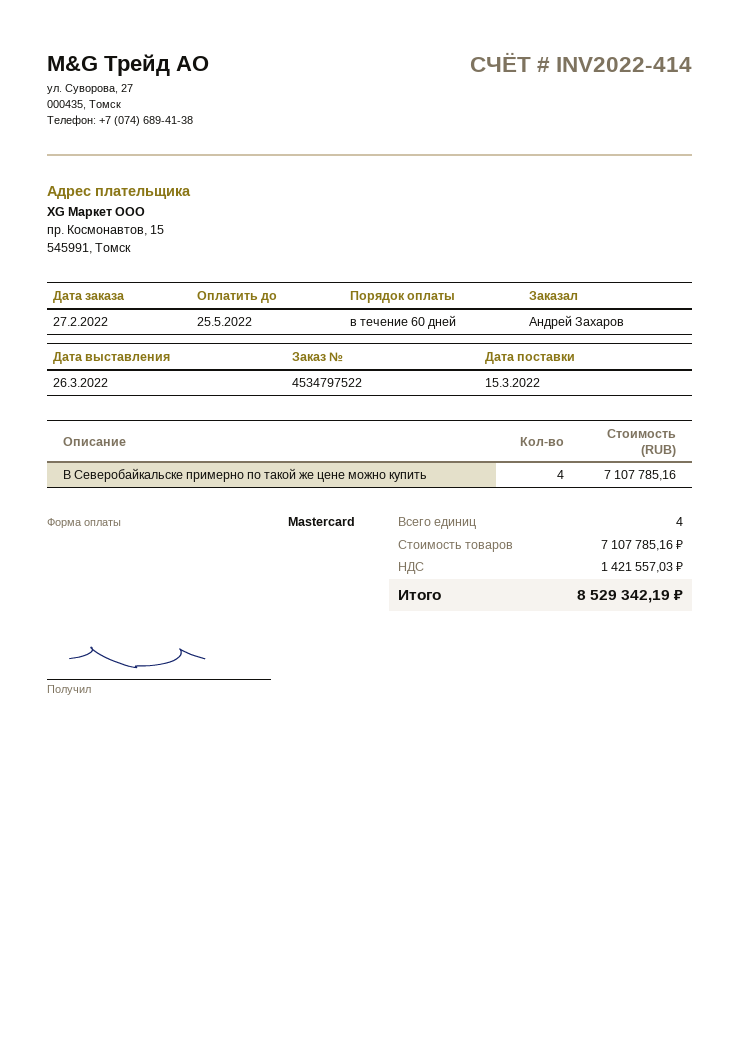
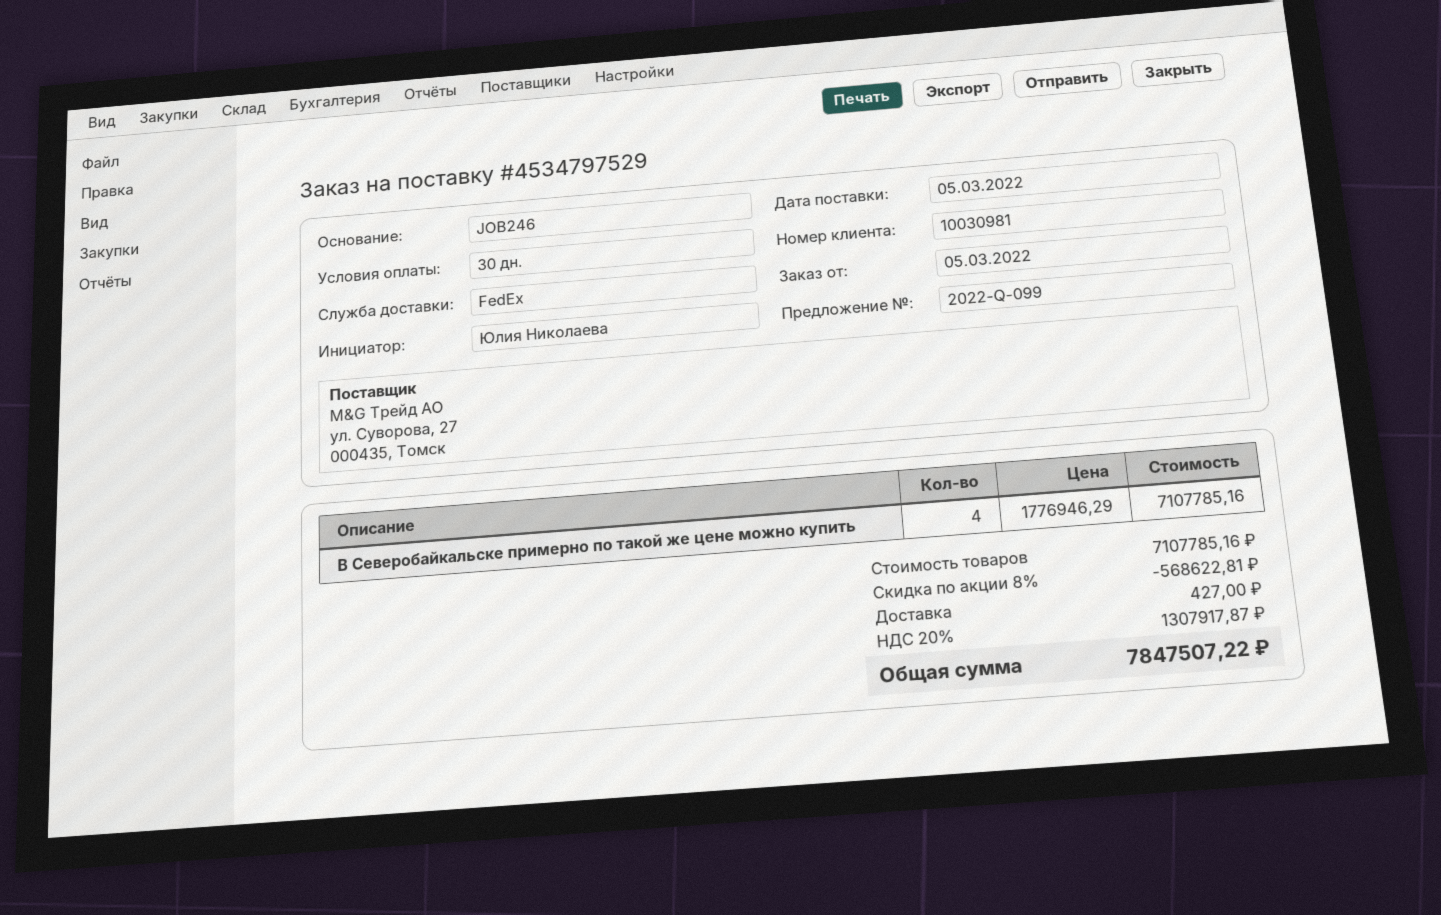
order number: 4534797522 -> 4534797529
order date: 2022-02-27 -> 2022-03-05
delivery date: 2022-03-15 -> 2022-03-05
payment terms: 60 days -> 30 days
ordered by: Андрей Захаров -> Юлия Николаева
discount: none -> 8% = 568622.81
shipping: none -> 427.00
tax: 1421557.03 -> 1307917.87
total: 8529342.19 -> 7847507.22

